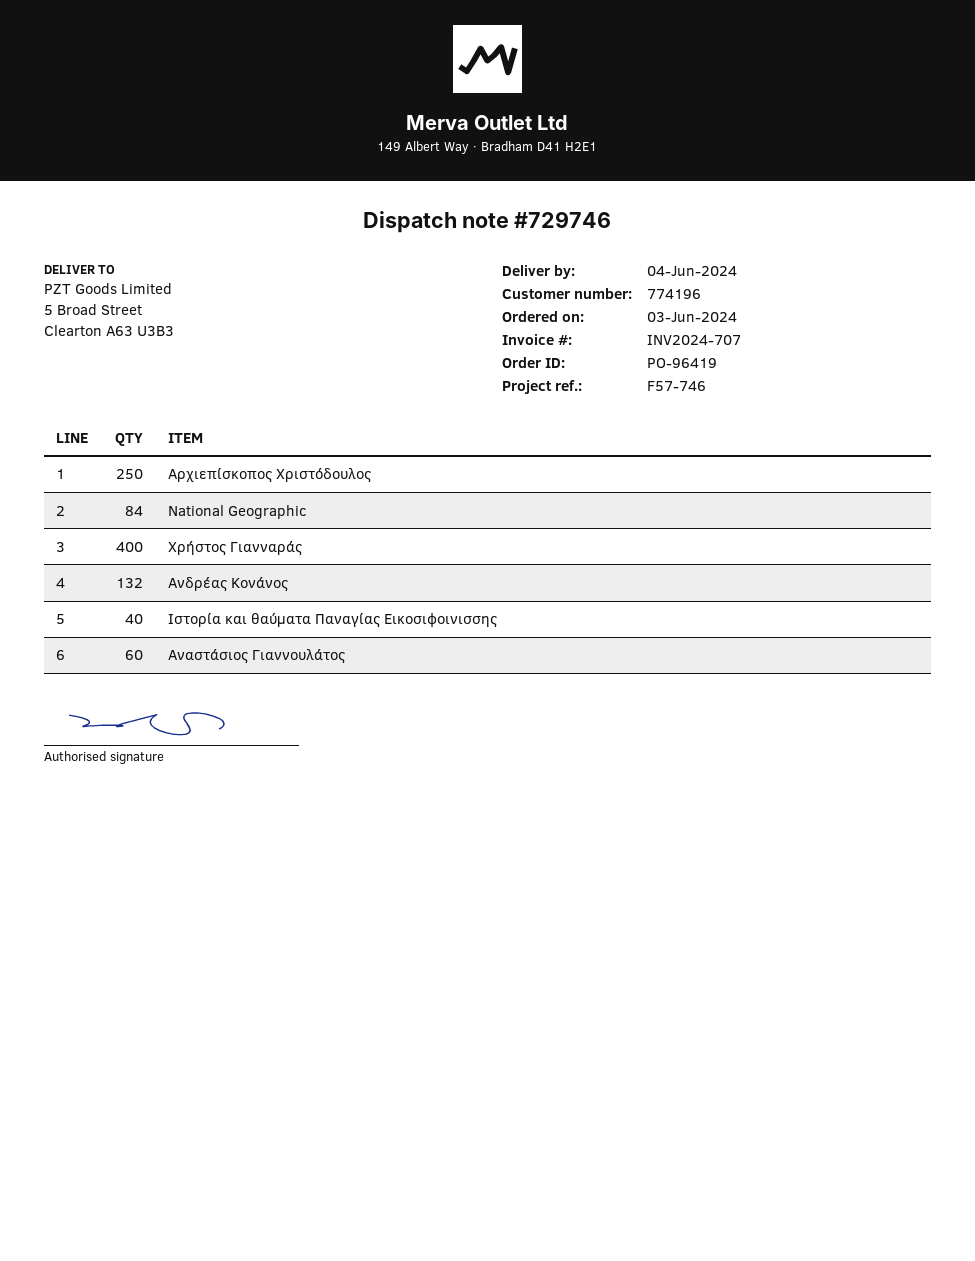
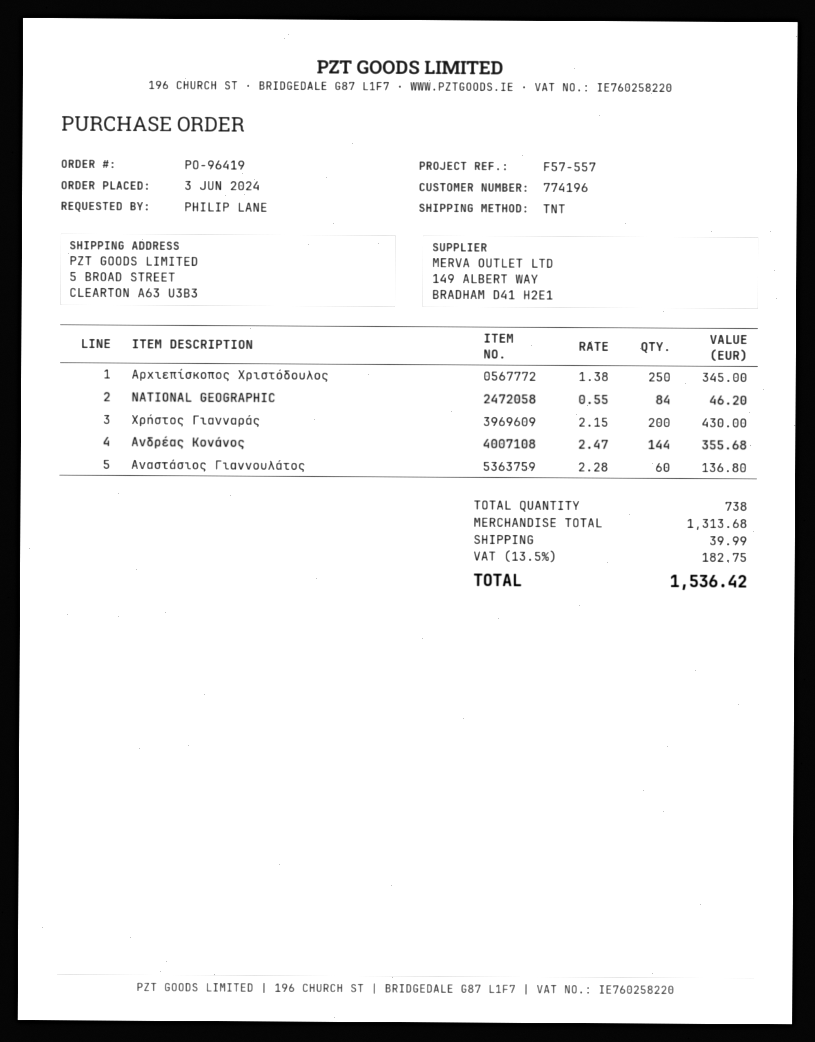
reference: F57-746 -> F57-557
Χρήστος Γιανναράς: 400 -> 200
Ανδρέας Κονάνος: 132 -> 144
Ιστορία και θαύματα Παναγίας Εικοσιφοινισσης: 40 -> none

